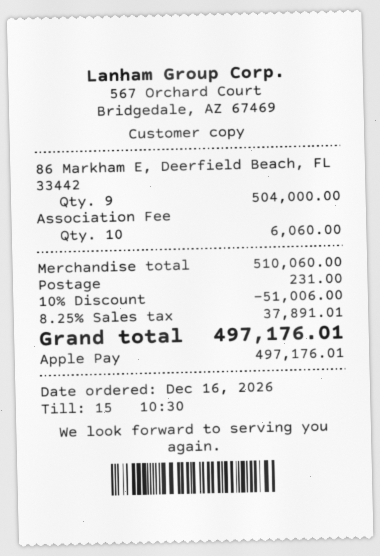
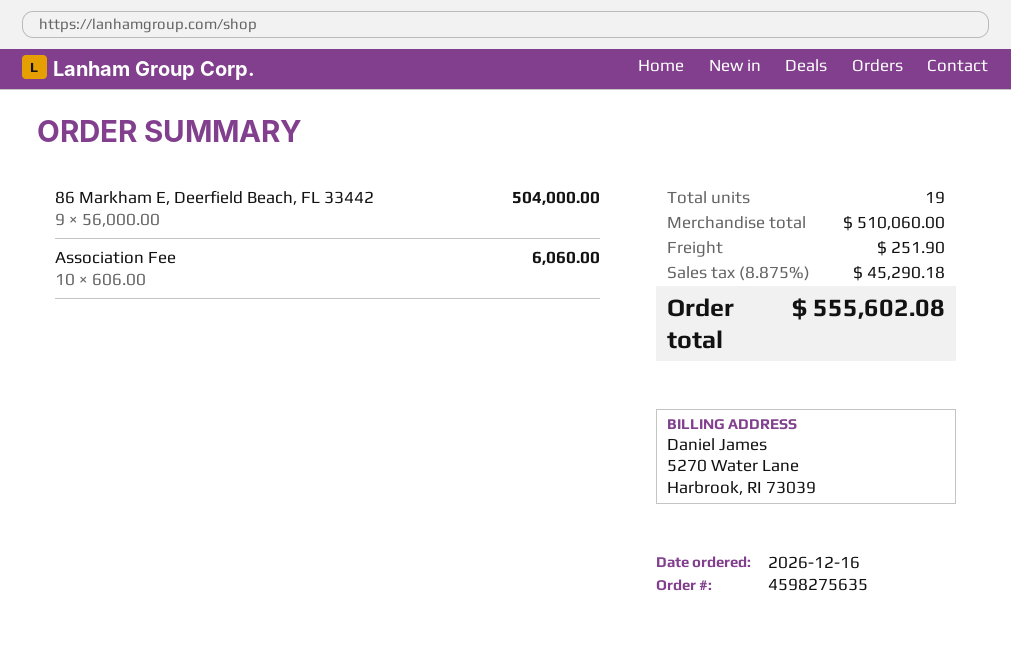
discount: 10% = 51006.00 -> none
shipping: 231.00 -> 251.90
tax: 8.25% = 37891.01 -> 8.875% = 45290.18
total: 497176.01 -> 555602.08

